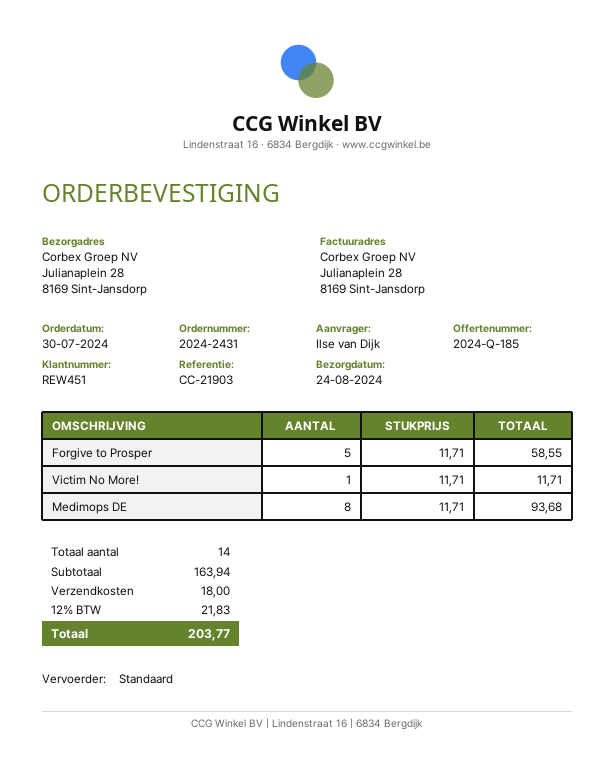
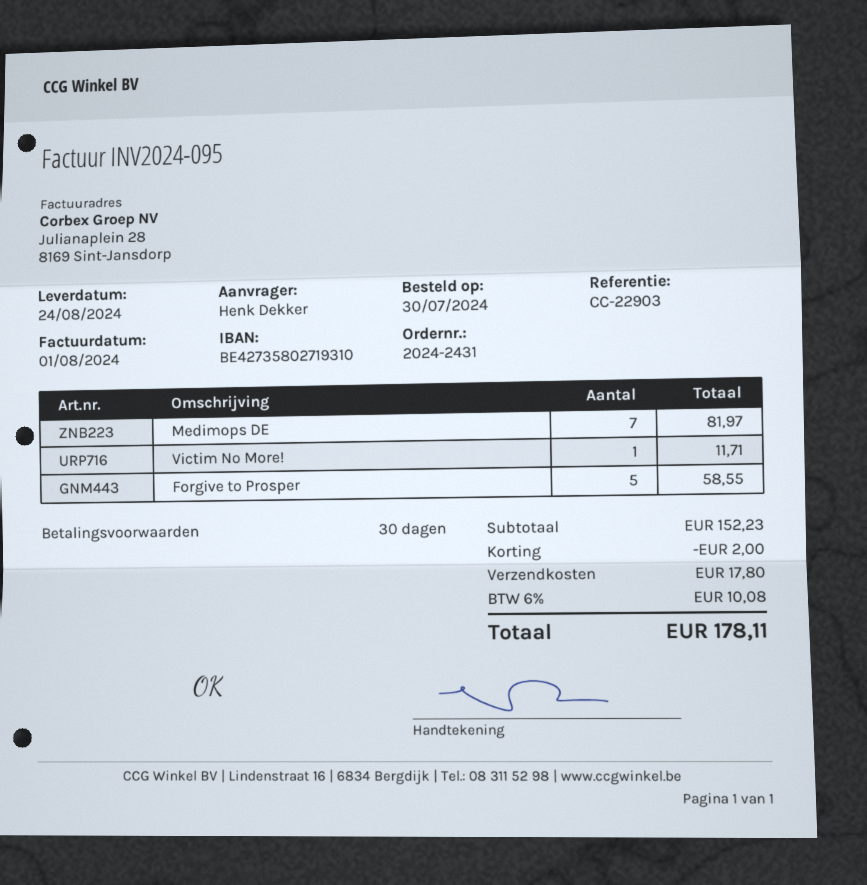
reference: CC-21903 -> CC-22903
ordered by: Ilse van Dijk -> Henk Dekker
Medimops DE: 8 for 93.68 -> 7 for 81.97
subtotal: 163.94 -> 152.23
discount: none -> 2.00
shipping: 18.00 -> 17.80
tax: 12% = 21.83 -> 6% = 10.08
total: 203.77 -> 178.11

